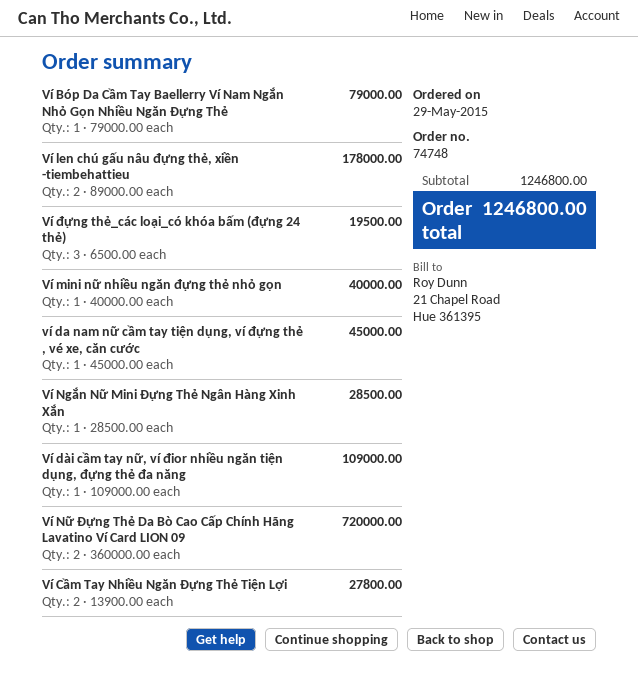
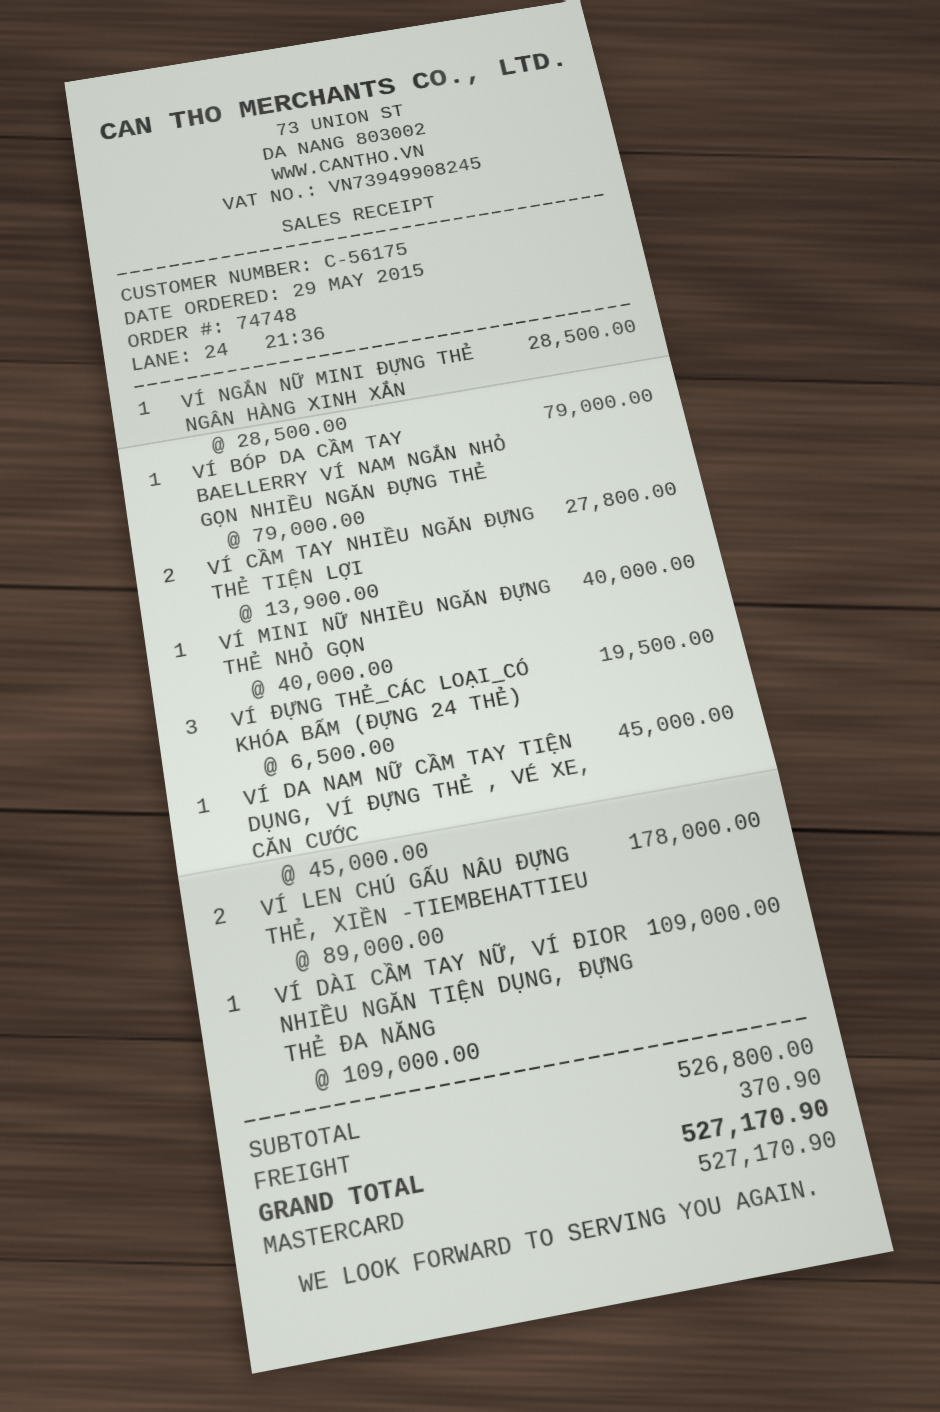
Ví Nữ Đựng Thẻ Da Bò Cao Cấp Chính Hãng Lavatino Ví Card LION 09: 2 x 360000.00 = 720000.00 -> none
subtotal: 1246800.00 -> 526800.00
shipping: none -> 370.90
total: 1246800.00 -> 527170.90

